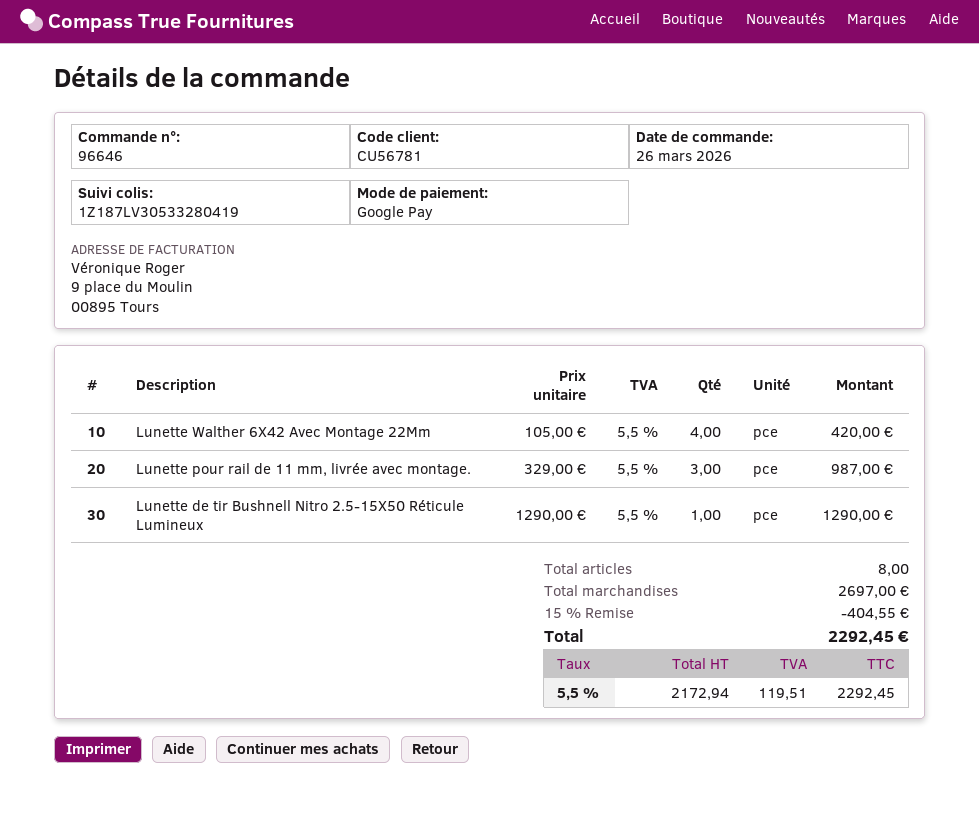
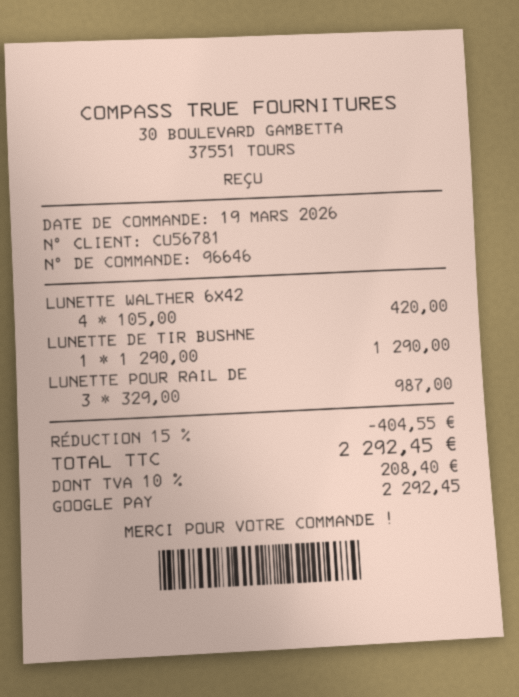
order date: 2026-03-26 -> 2026-03-19
tax: 5.5% = 119.51 -> 10% = 208.40

